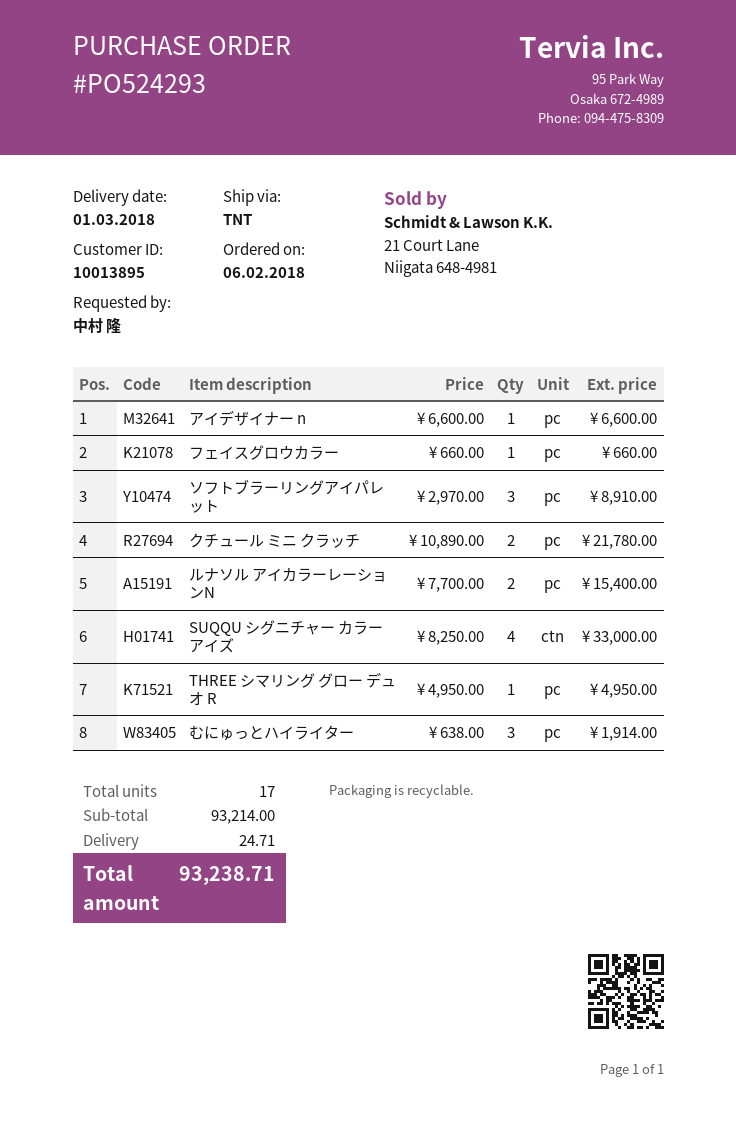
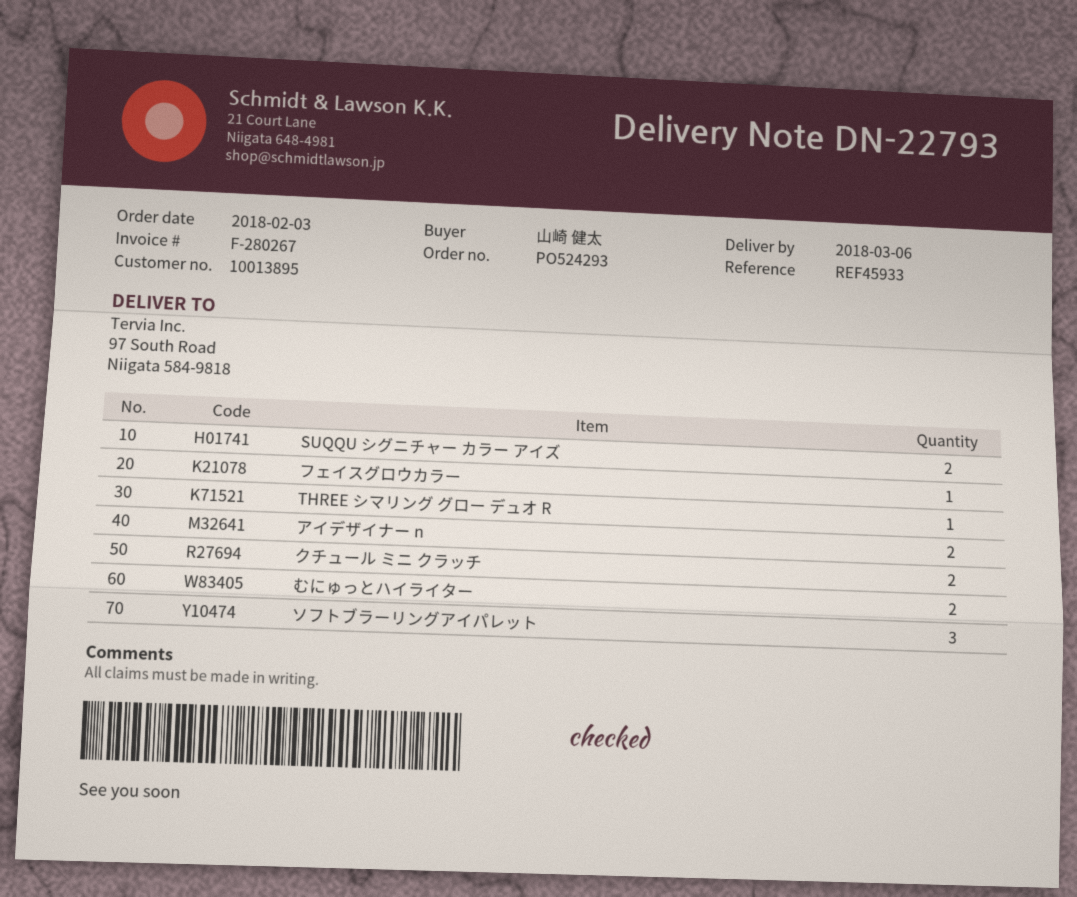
order date: 2018-02-06 -> 2018-02-03
delivery date: 2018-03-01 -> 2018-03-06
ordered by: 中村 隆 -> 山崎 健太
アイデザイナー n: 1 -> 2
ルナソル アイカラーレーションN: 2 -> none
SUQQU シグニチャー カラー アイズ: 4 -> 2
むにゅっとハイライター: 3 -> 2

